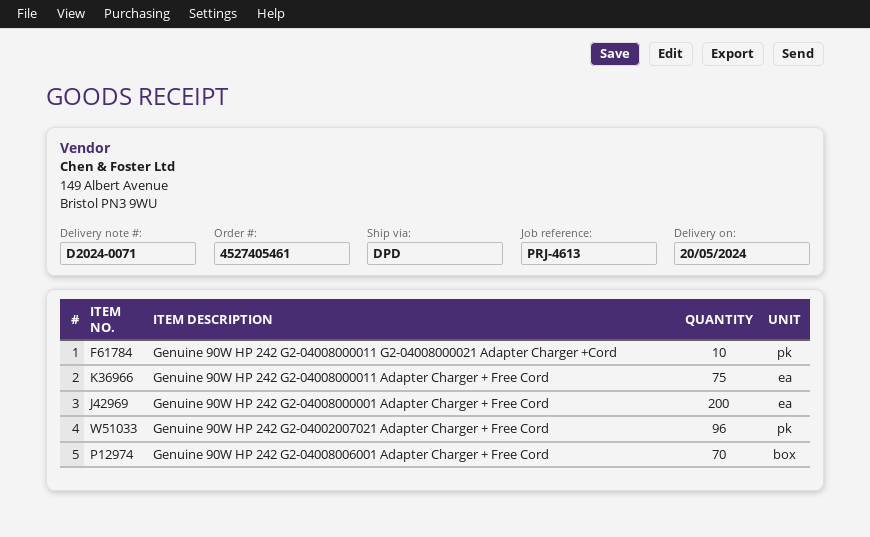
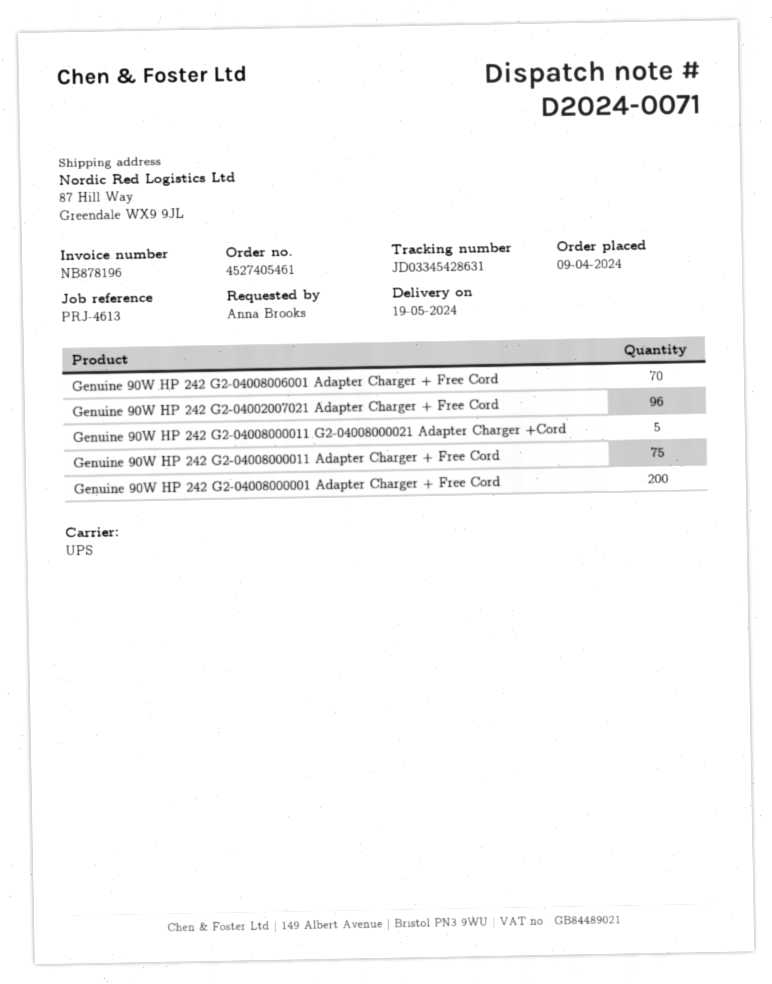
delivery date: 2024-05-20 -> 2024-05-19
shipping method: DPD -> UPS
Genuine 90W HP 242 G2-04008000011 G2-04008000021 Adapter Charger +Cord: 10 -> 5

